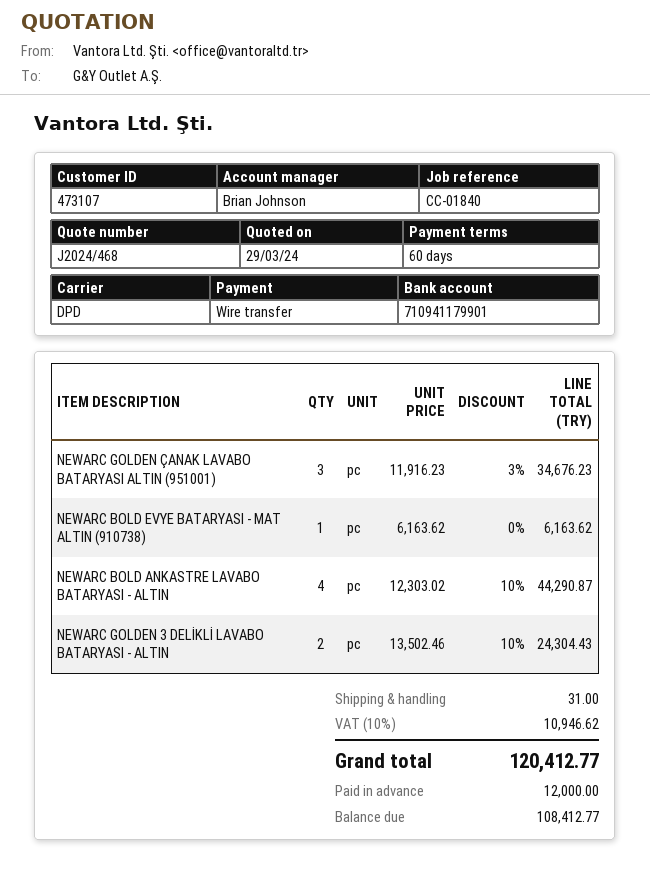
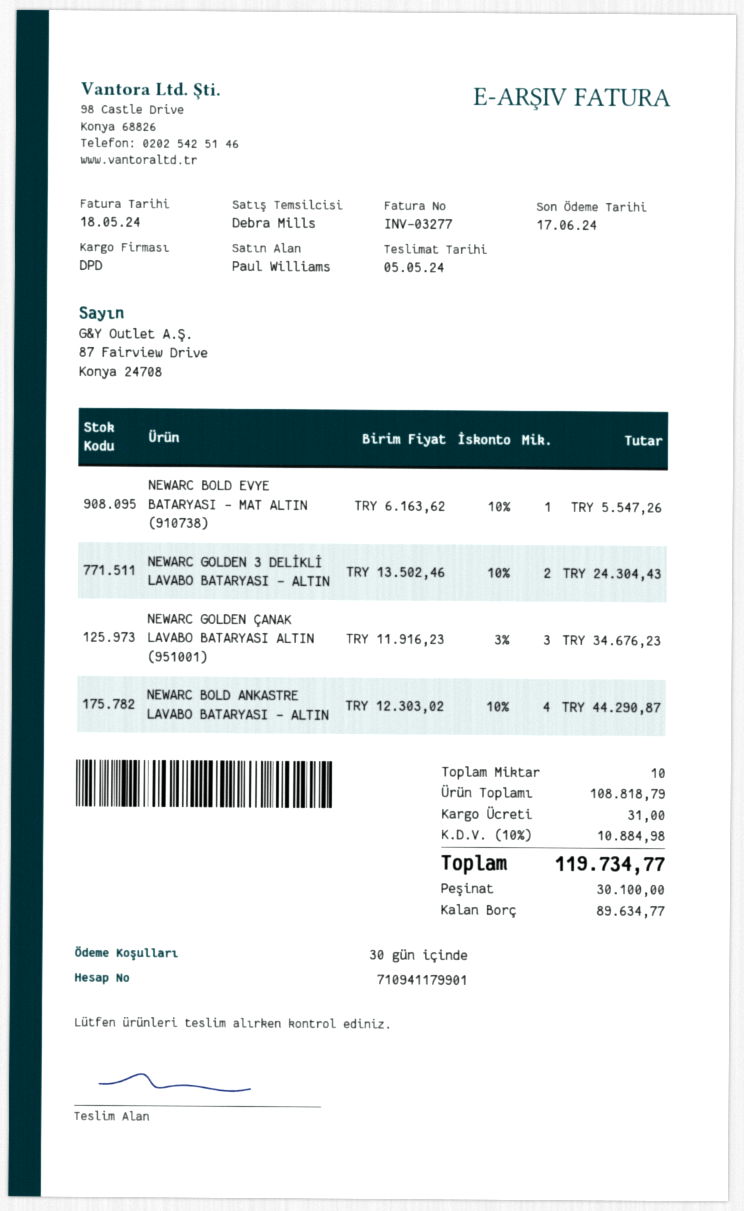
payment terms: 60 days -> 30 days
sales rep: Brian Johnson -> Debra Mills
NEWARC BOLD EVYE BATARYASI - MAT ALTIN (910738): 1 x 6163.62 = 6163.62 -> 1 x 6163.62 - 10% = 5547.26
tax: 10% = 10946.62 -> 10% = 10884.98
total: 120412.77 -> 119734.77
deposit: 12000.00 -> 30100.00
balance: 108412.77 -> 89634.77

